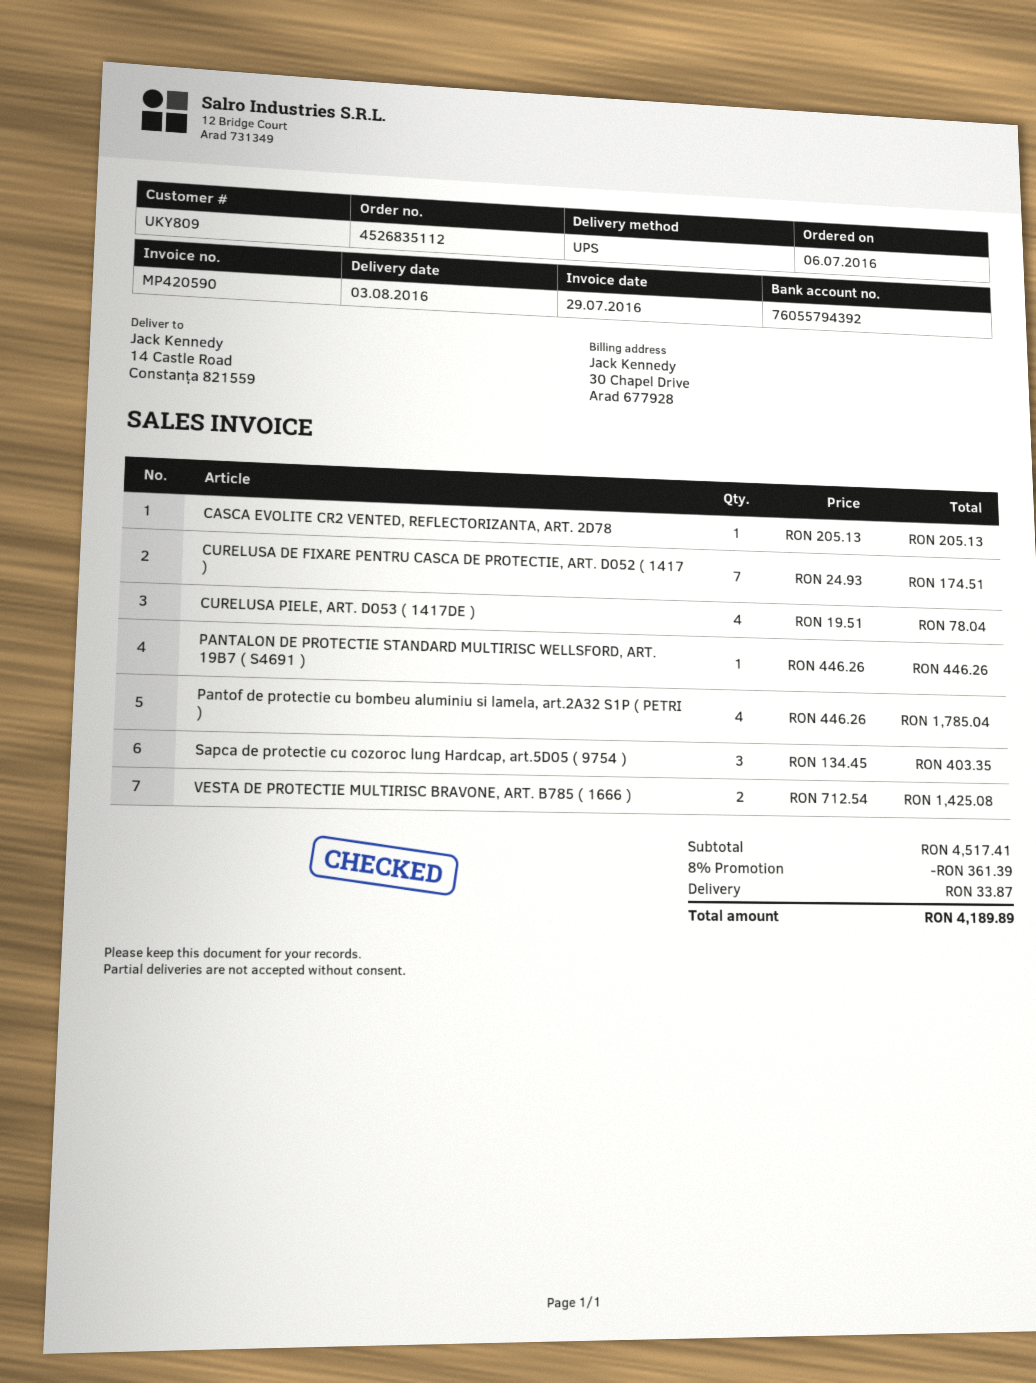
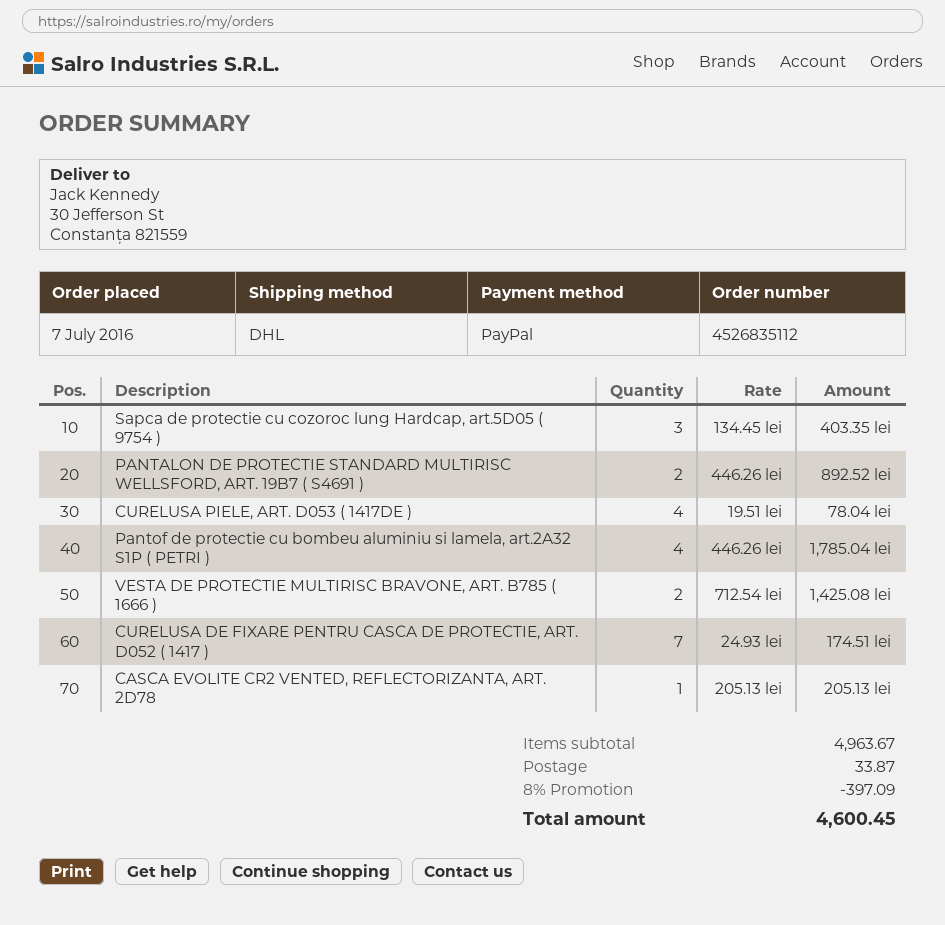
order date: 2016-07-06 -> 2016-07-07
shipping method: UPS -> DHL
ship to: 14 Castle Road, Constanța 821559 -> 30 Jefferson St, Constanța 821559
PANTALON DE PROTECTIE STANDARD MULTIRISC WELLSFORD, ART. 19B7 ( S4691 ): 1 x 446.26 = 446.26 -> 2 x 446.26 = 892.52
subtotal: 4517.41 -> 4963.67
discount: 8% = 361.39 -> 8% = 397.09
total: 4189.89 -> 4600.45

